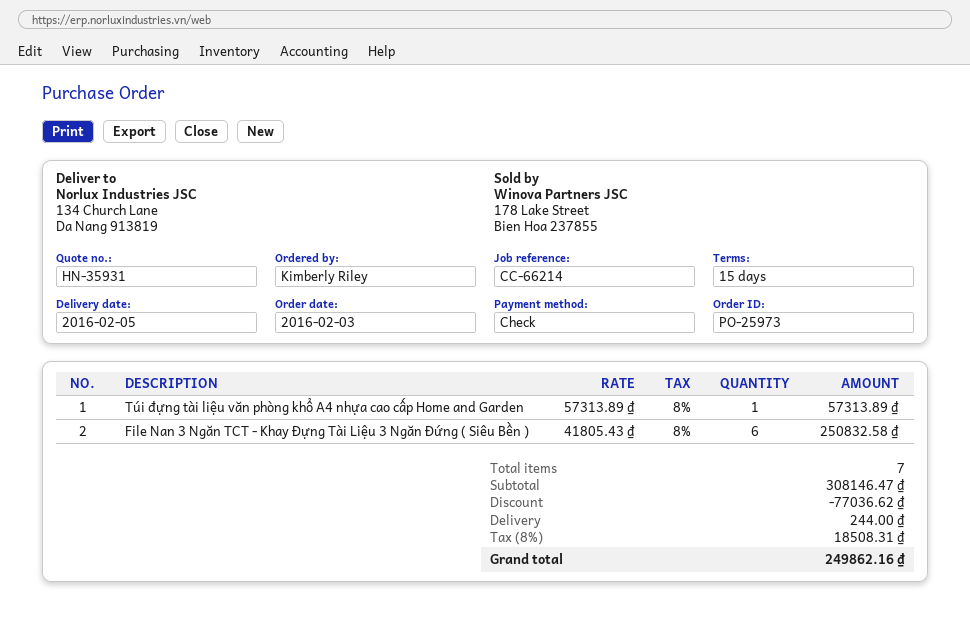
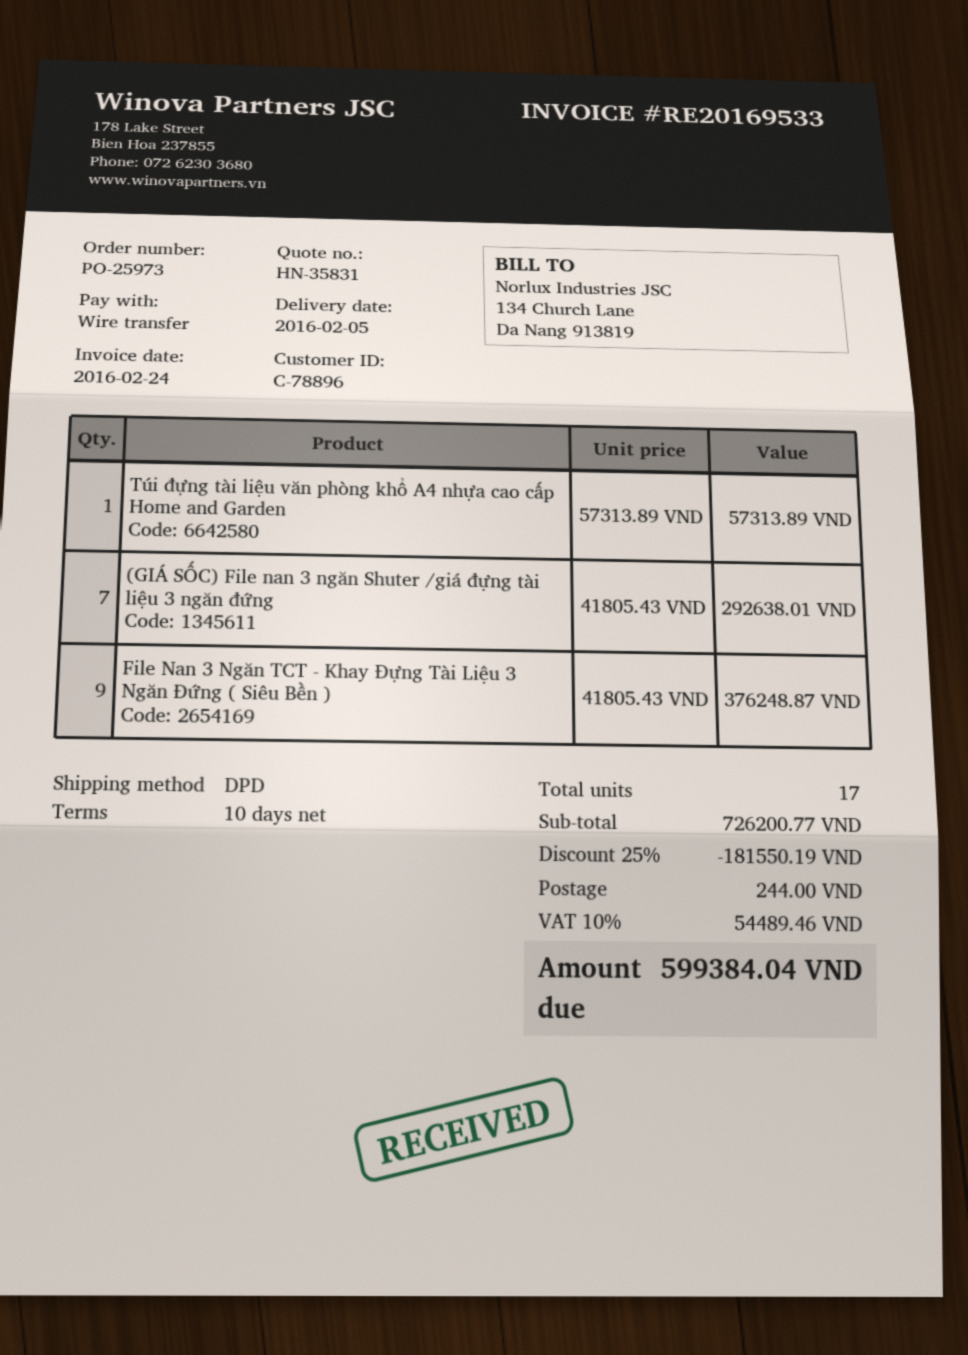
quote number: HN-35931 -> HN-35831
payment terms: 15 days -> 10 days
payment method: cheque -> bank transfer
File Nan 3 Ngăn TCT - Khay Đựng Tài Liệu 3 Ngăn Đứng ( Siêu Bền ): 6 x 41805.43 = 250832.58 -> 9 x 41805.43 = 376248.87
(GIÁ SỐC) File nan 3 ngăn Shuter /giá đựng tài liệu 3 ngăn đứng: none -> 7 x 41805.43 = 292638.01
total quantity: 7 -> 17
subtotal: 308146.47 -> 726200.77
discount: 77036.62 -> 181550.19
tax: 8% = 18508.31 -> 10% = 54489.46
total: 249862.16 -> 599384.04

